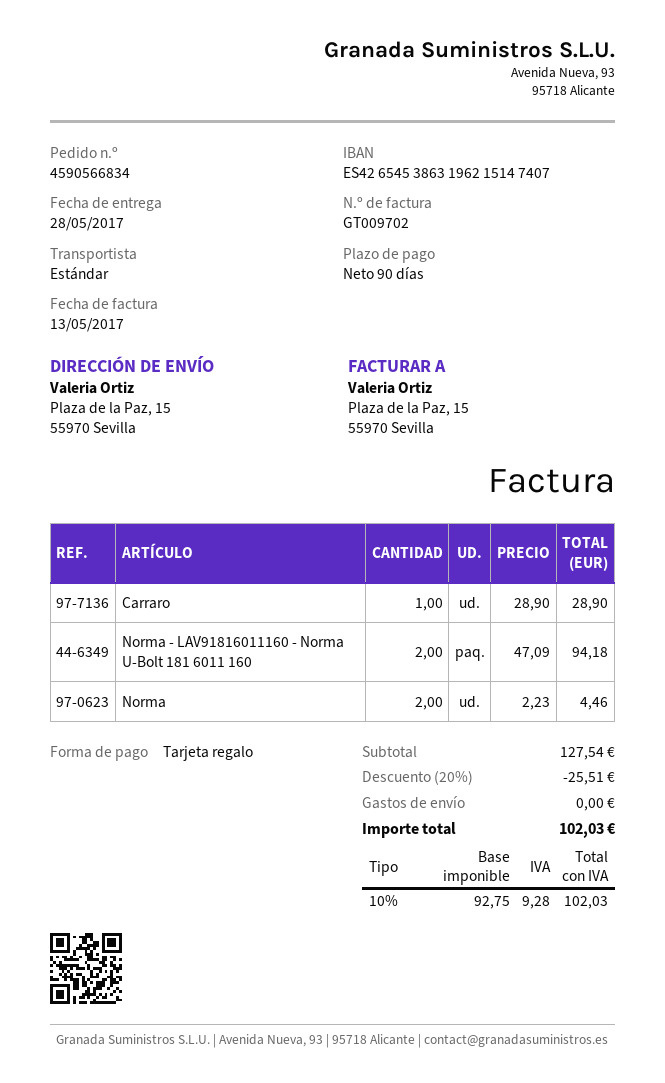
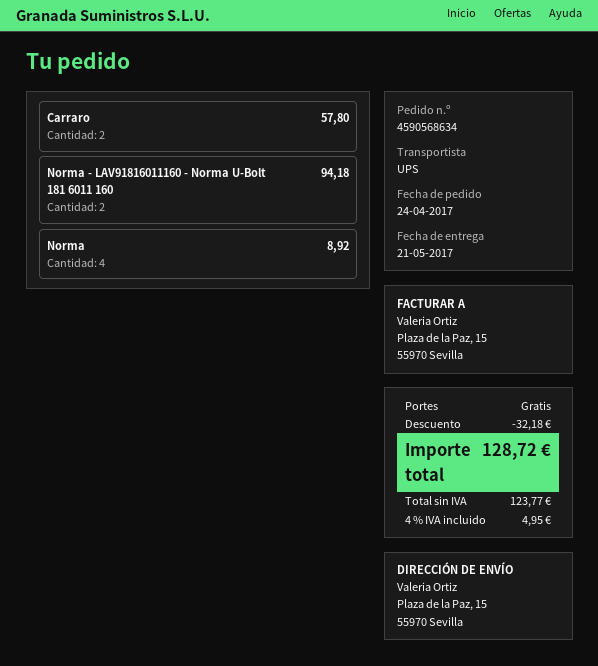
order number: 4590566834 -> 4590568634
delivery date: 2017-05-28 -> 2017-05-21
shipping method: standard -> UPS
Carraro: 1 for 28.90 -> 2 for 57.80
Norma: 2 for 4.46 -> 4 for 8.92
discount: 25.51 -> 32.18
net: 92.75 -> 123.77
tax: 10% = 9.28 -> 4% = 4.95
total: 102.03 -> 128.72

